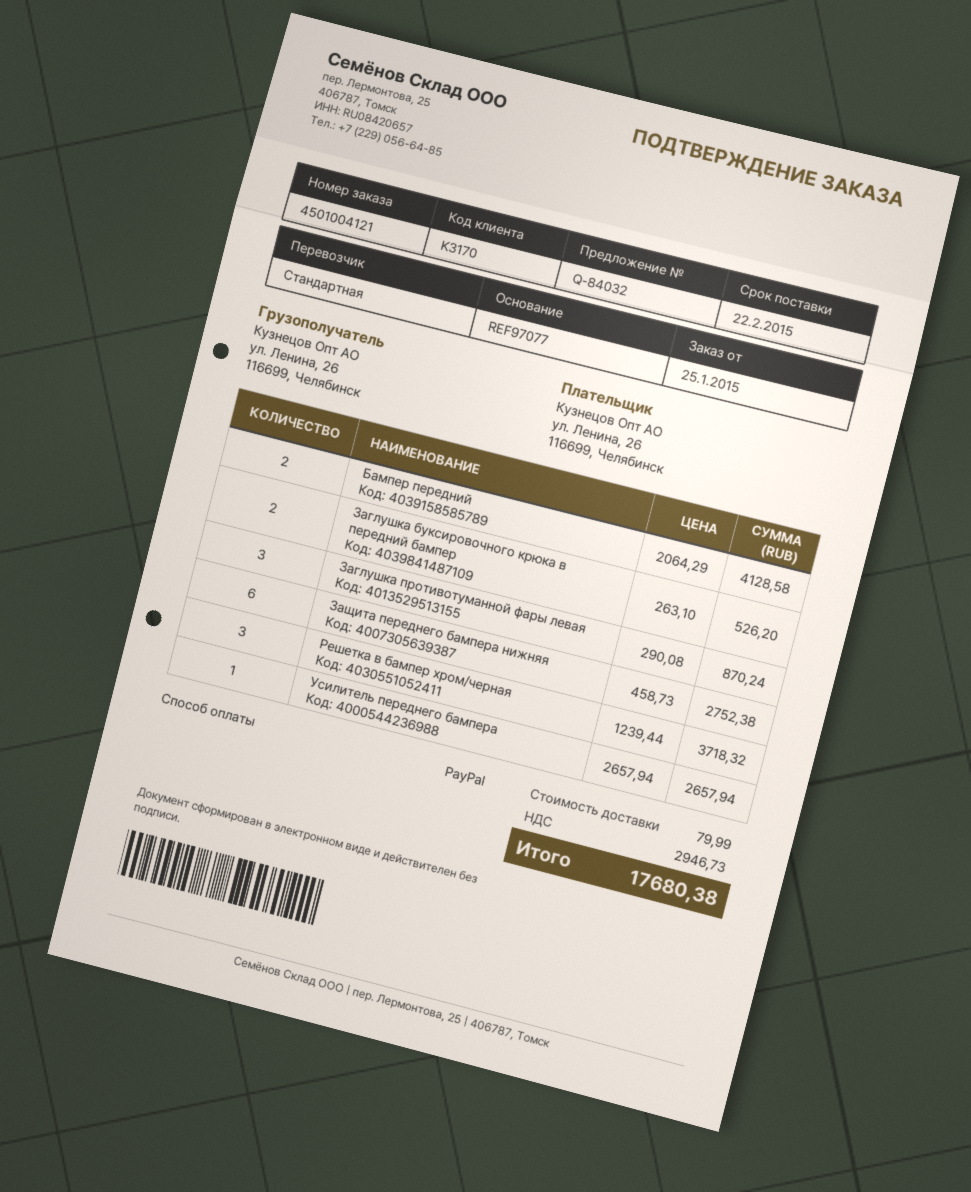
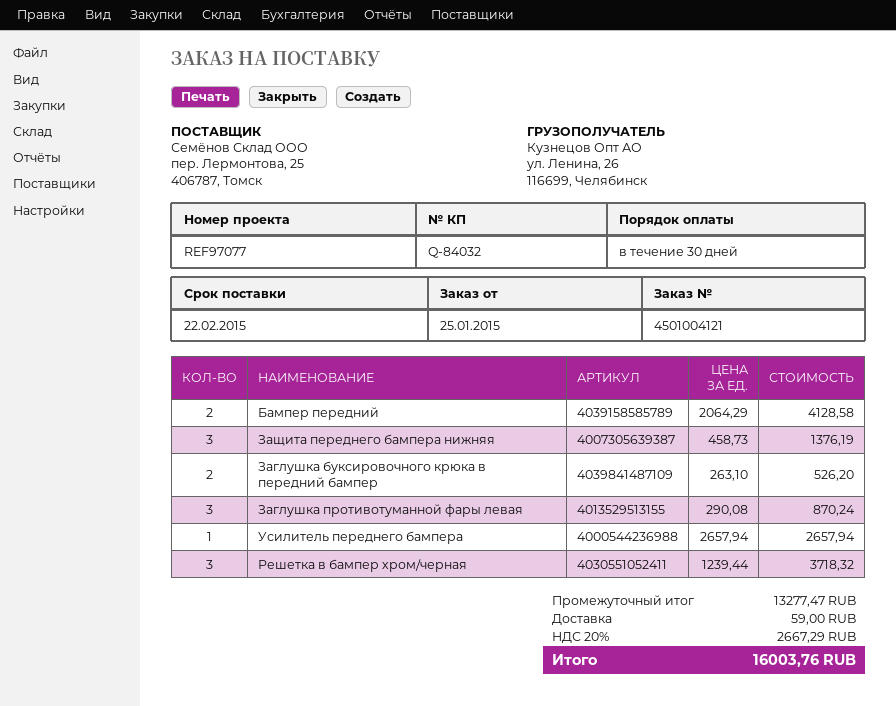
Защита переднего бампера нижняя: 6 x 458.73 = 2752.38 -> 3 x 458.73 = 1376.19
shipping: 79.99 -> 59.00
tax: 2946.73 -> 2667.29
total: 17680.38 -> 16003.76

